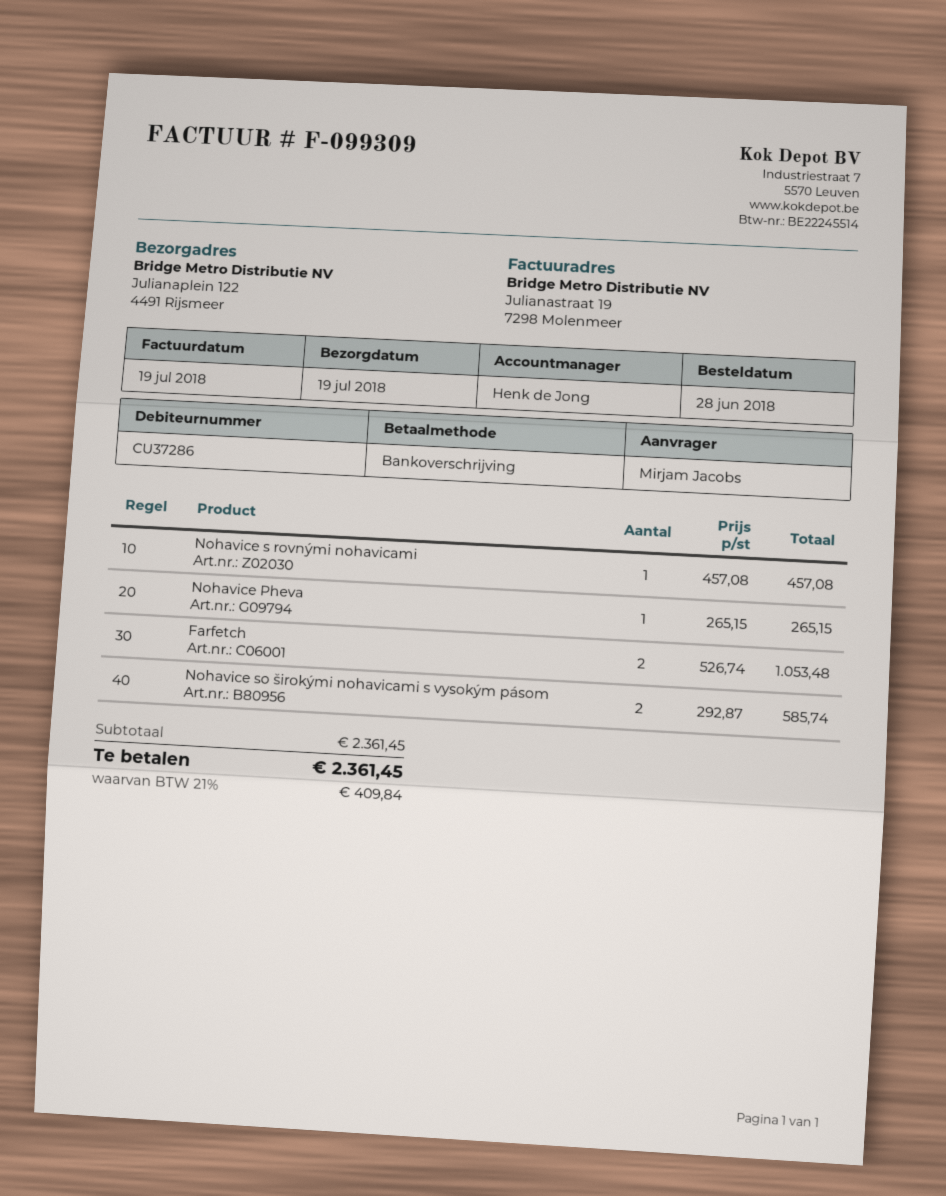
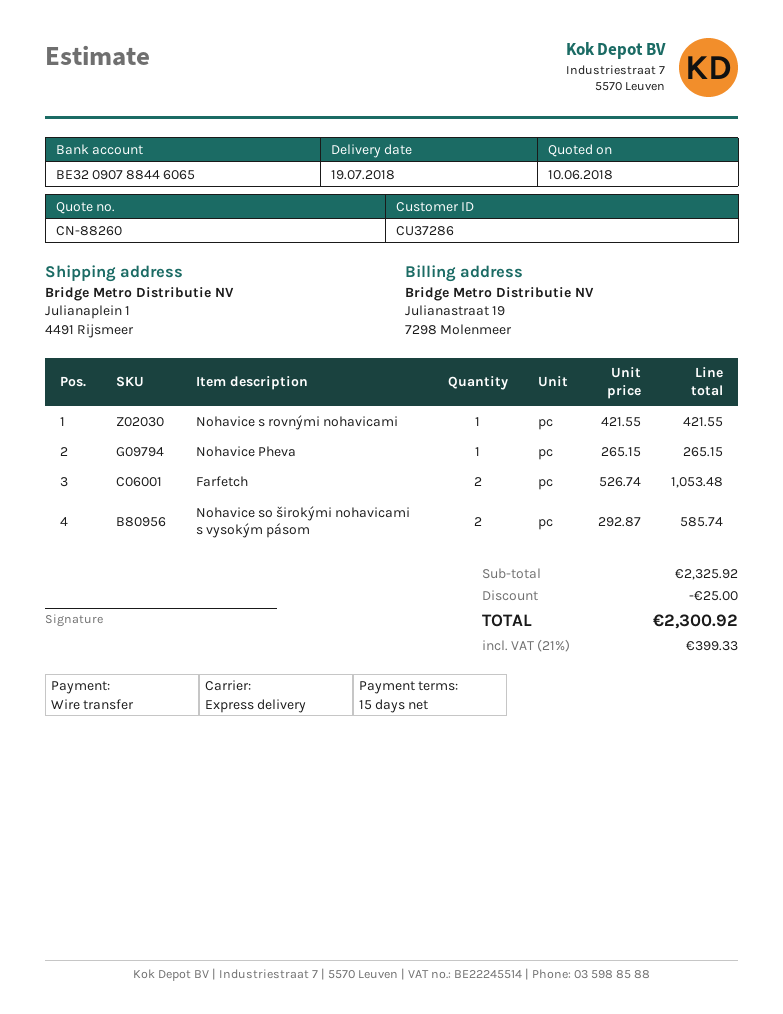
ship to: Julianaplein 122, 4491 Rijsmeer -> Julianaplein 1, 4491 Rijsmeer
Nohavice s rovnými nohavicami: 1 x 457.08 = 457.08 -> 1 x 421.55 = 421.55
subtotal: 2361.45 -> 2325.92
discount: none -> 25.00
tax: 21% = 409.84 -> 21% = 399.33
total: 2361.45 -> 2300.92

